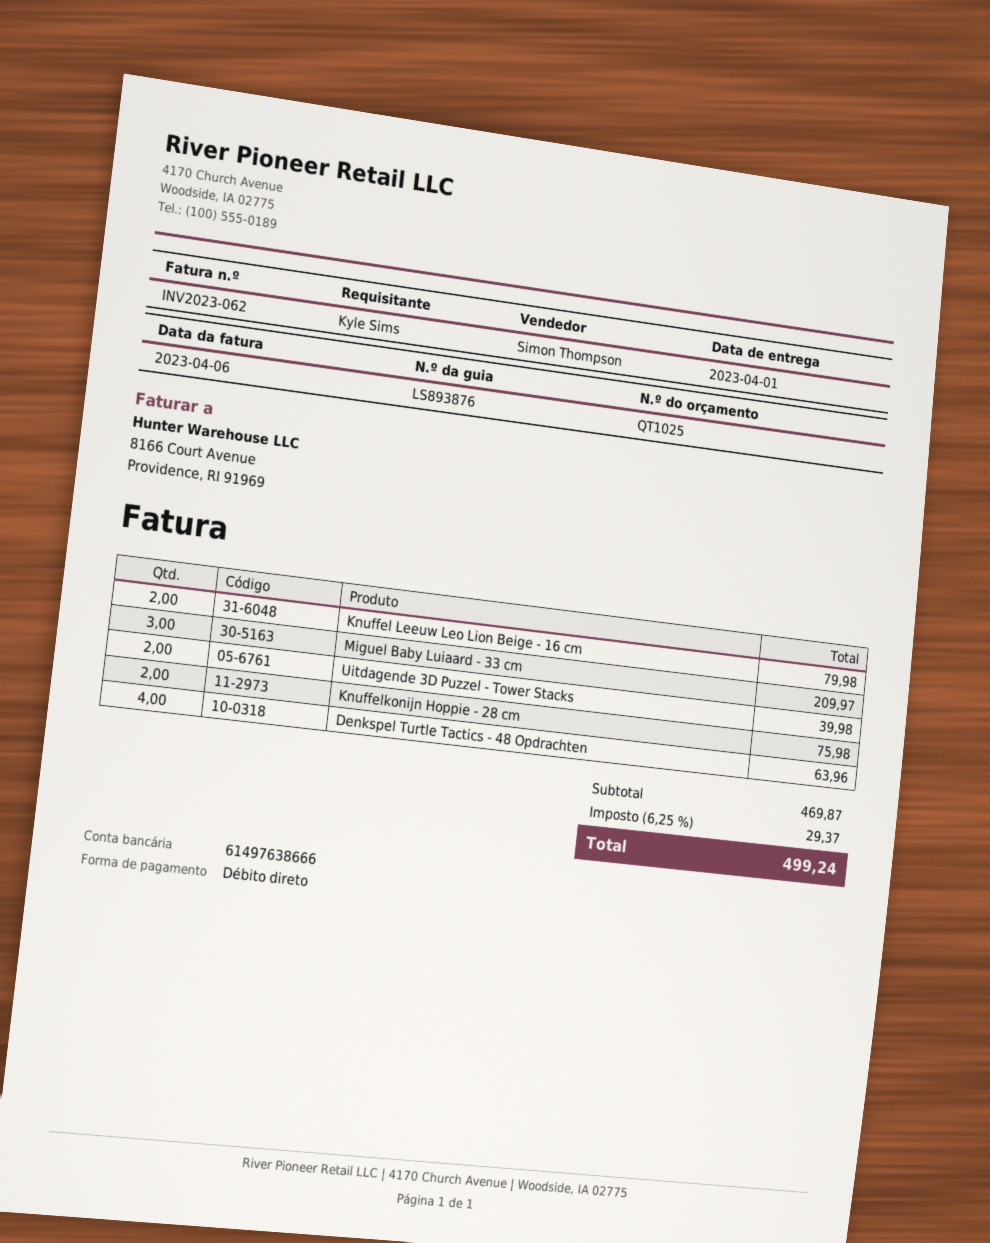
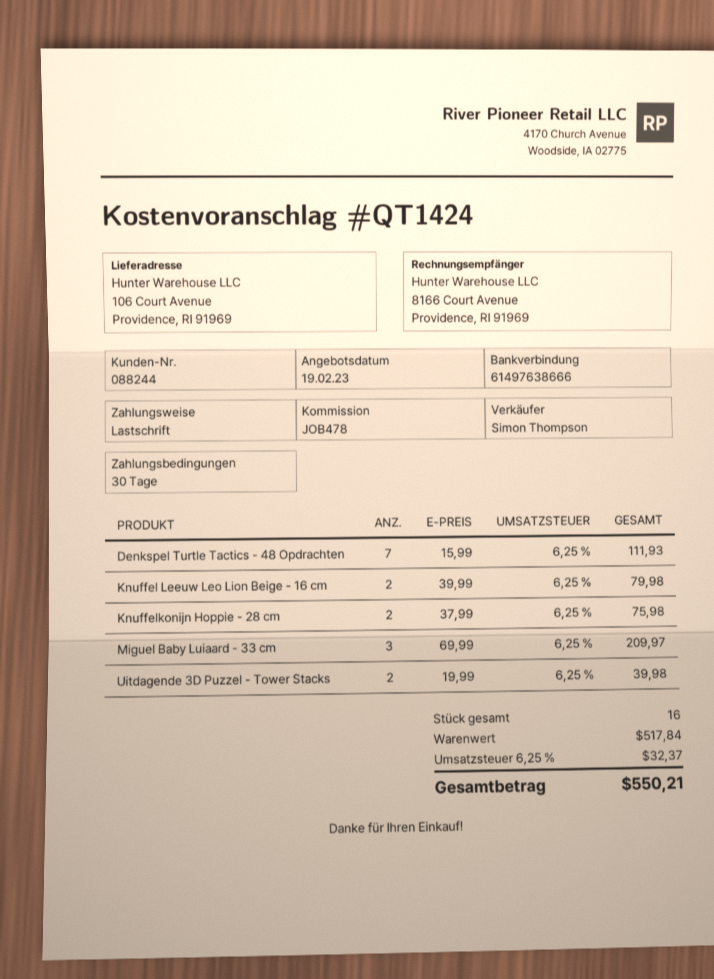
quote number: QT1025 -> QT1424
Denkspel Turtle Tactics - 48 Opdrachten: 4 for 63.96 -> 7 for 111.93
subtotal: 469.87 -> 517.84
tax: 6.25% = 29.37 -> 6.25% = 32.37
total: 499.24 -> 550.21

